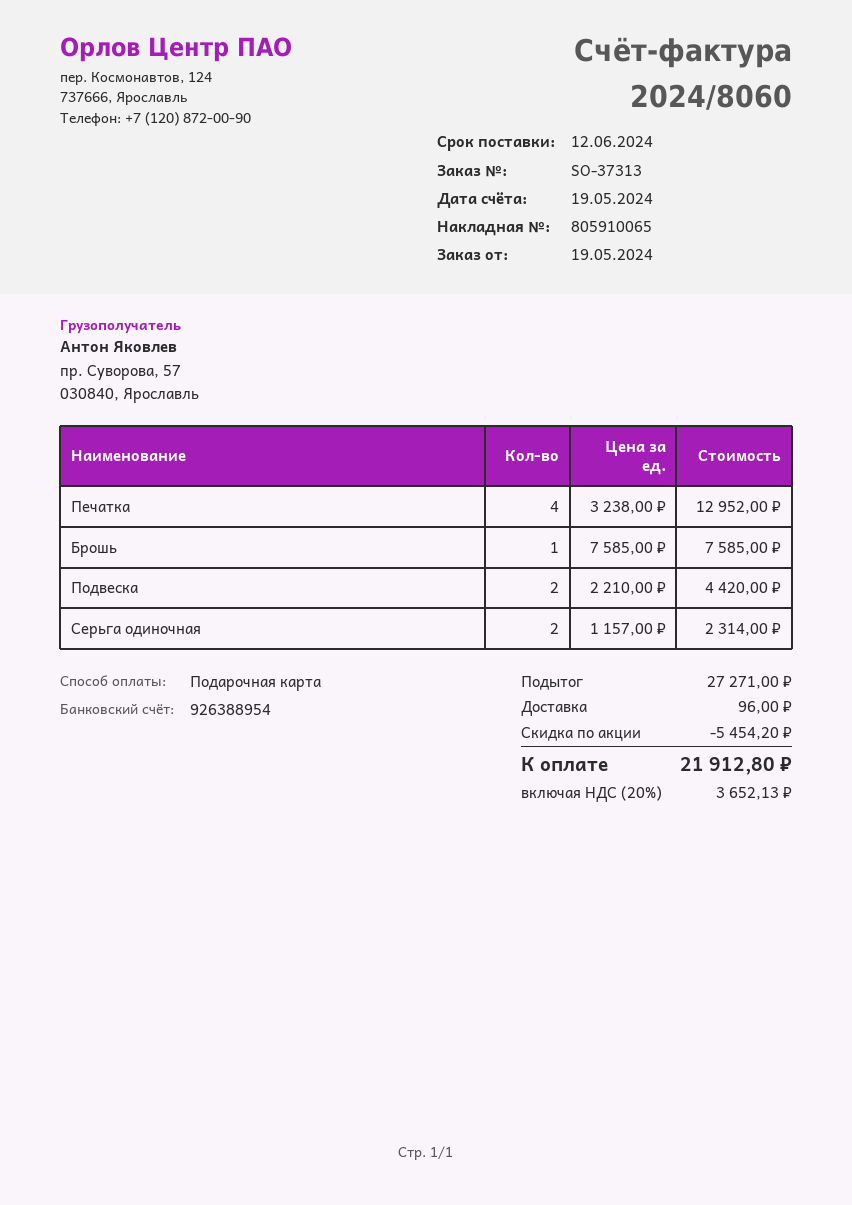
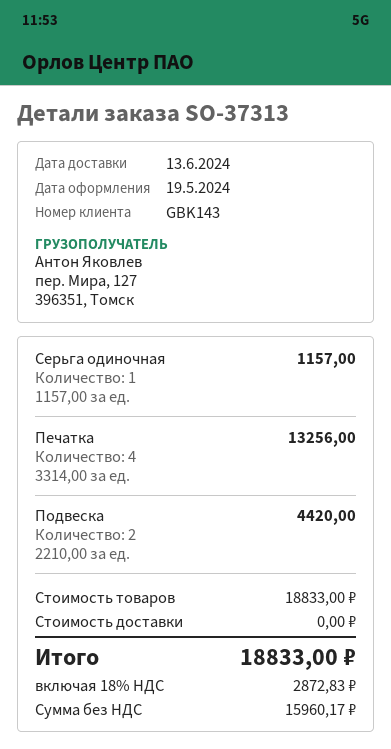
delivery date: 2024-06-12 -> 2024-06-13
ship to: пр. Суворова, 57, 030840, Ярославль -> пер. Мира, 127, 396351, Томск
Печатка: 4 x 3238.00 = 12952.00 -> 4 x 3314.00 = 13256.00
Брошь: 1 x 7585.00 = 7585.00 -> none
Серьга одиночная: 2 x 1157.00 = 2314.00 -> 1 x 1157.00 = 1157.00
subtotal: 27271.00 -> 18833.00
discount: 5454.20 -> none
shipping: 96.00 -> 0.00
tax: 20% = 3652.13 -> 18% = 2872.83
total: 21912.80 -> 18833.00

